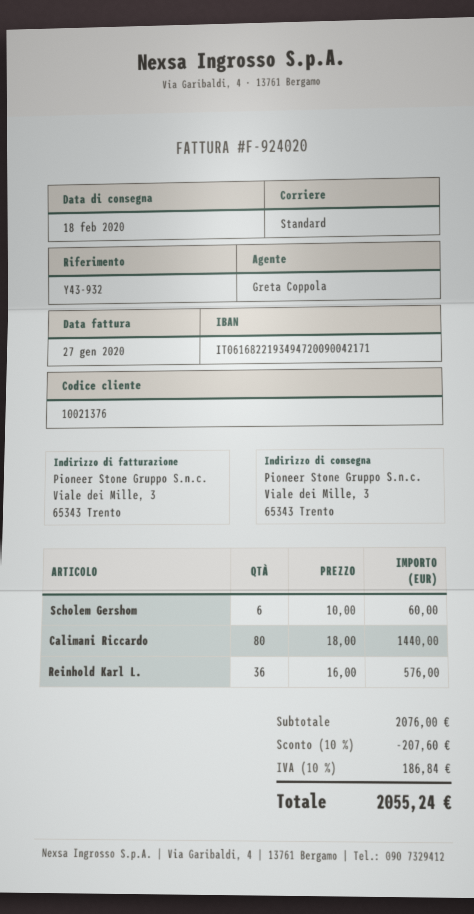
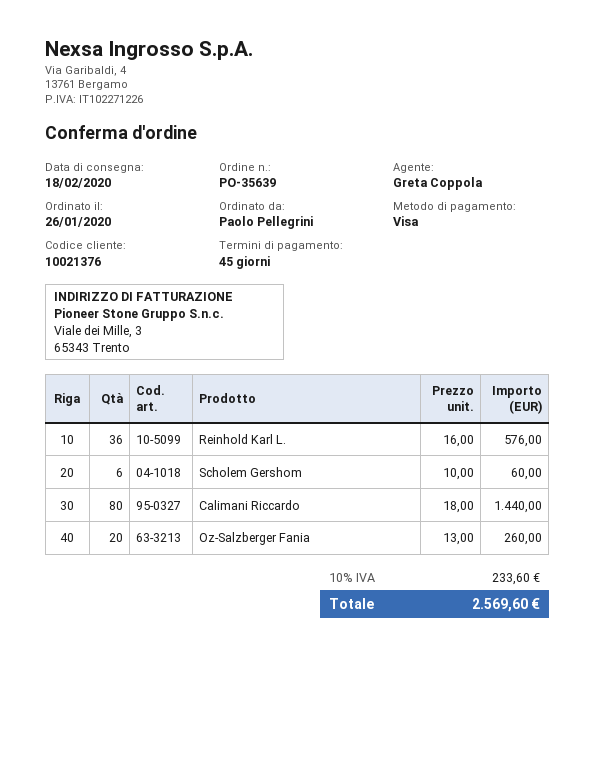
Oz-Salzberger Fania: none -> 20 x 13.00 = 260.00
discount: 10% = 207.60 -> none
tax: 10% = 186.84 -> 10% = 233.60
total: 2055.24 -> 2569.60

